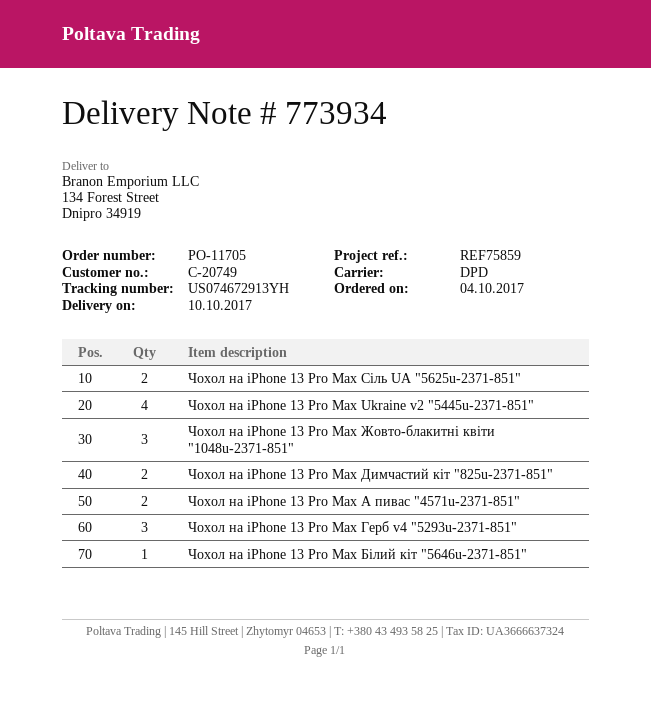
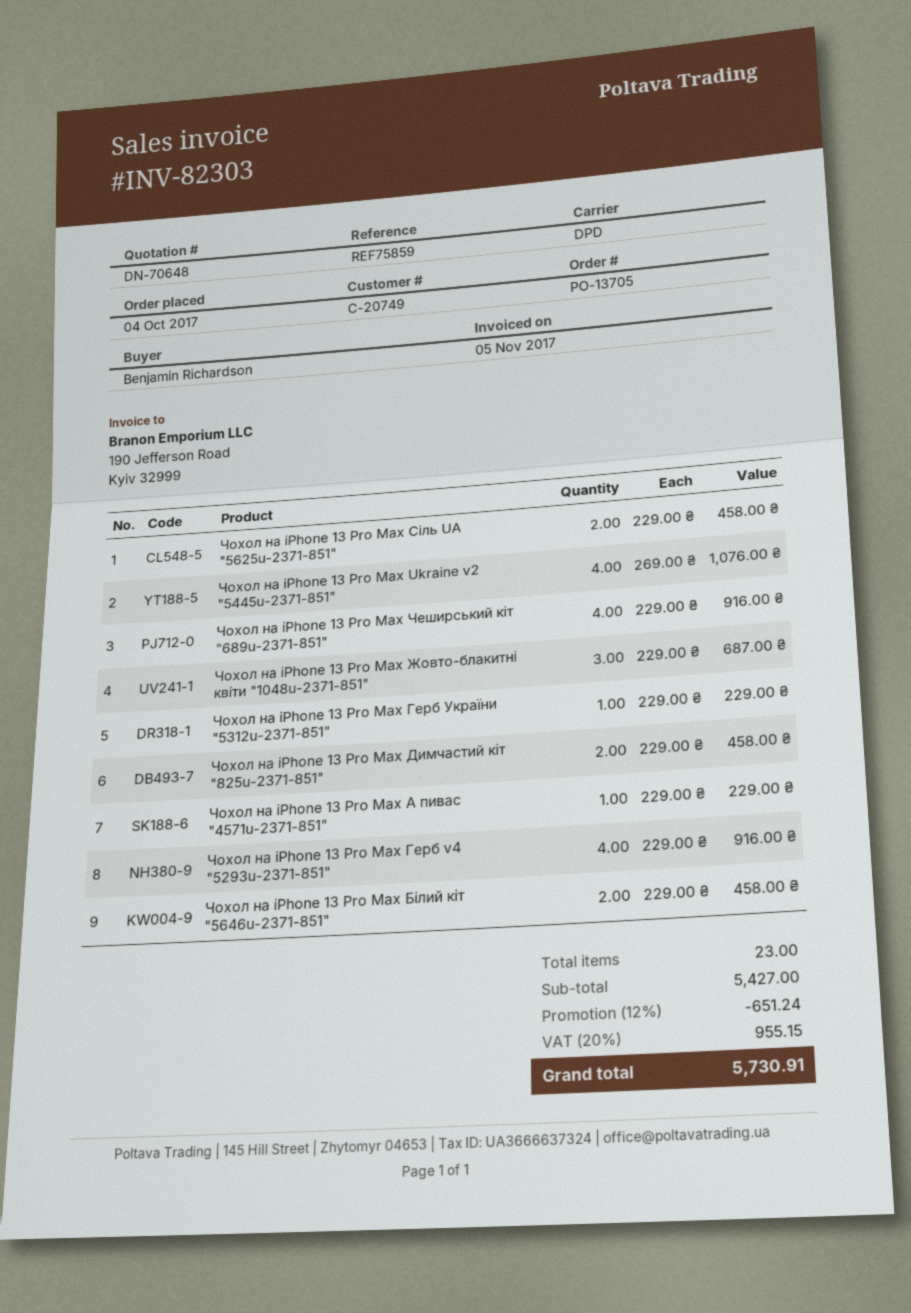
order number: PO-11705 -> PO-13705
Чохол на iPhone 13 Pro Max А пивас "4571u-2371-851": 2 -> 1
Чохол на iPhone 13 Pro Max Герб v4 "5293u-2371-851": 3 -> 4
Чохол на iPhone 13 Pro Max Білий кіт "5646u-2371-851": 1 -> 2
Чохол на iPhone 13 Pro Max Чеширський кіт "689u-2371-851": none -> 4
Чохол на iPhone 13 Pro Max Герб України "5312u-2371-851": none -> 1

